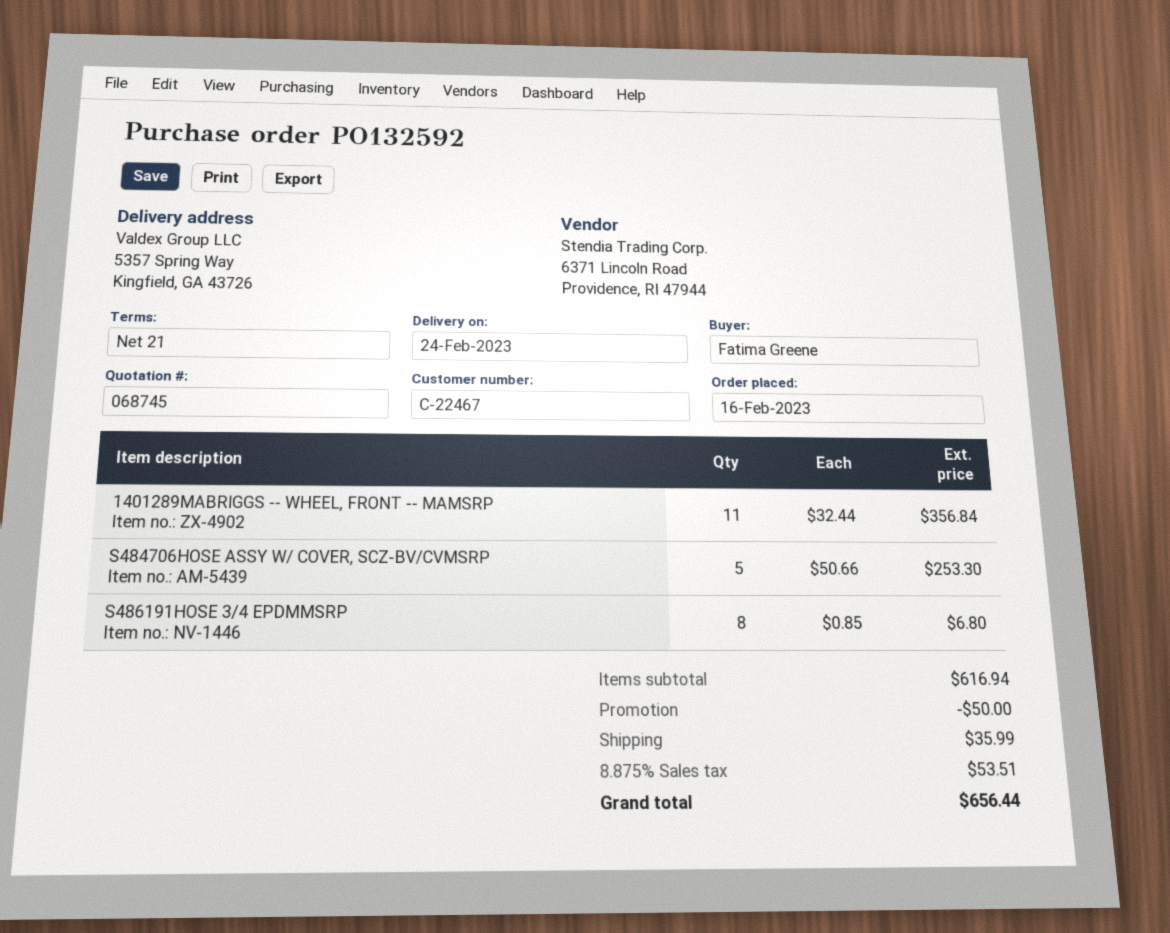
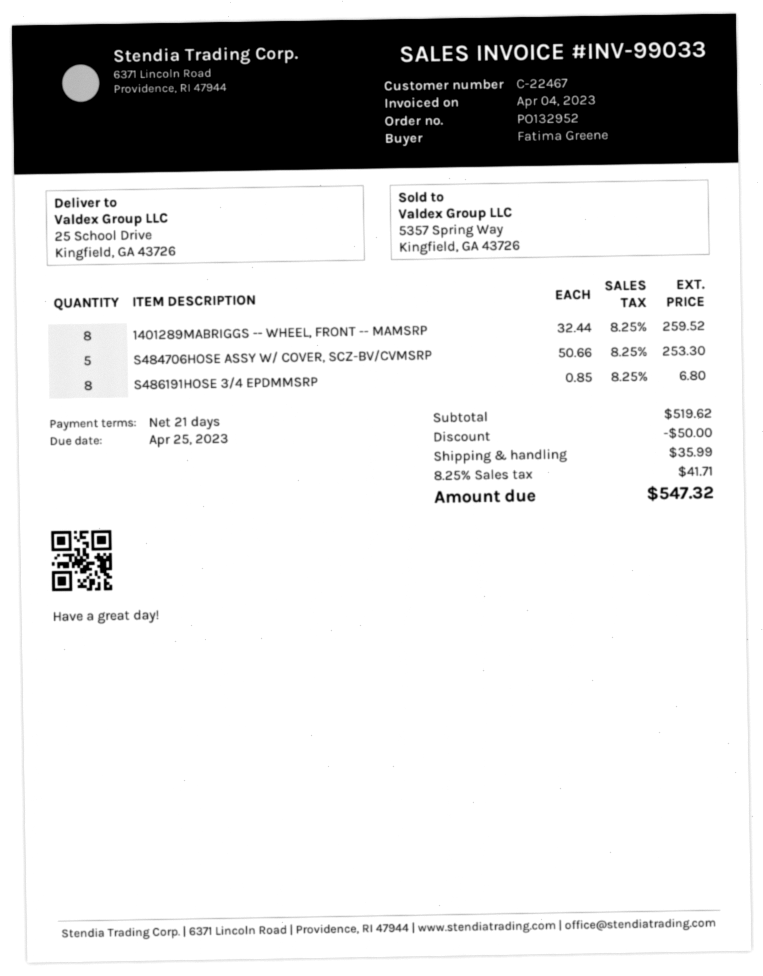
order number: PO132592 -> PO132952
ship to: 5357 Spring Way, Kingfield, GA 43726 -> 25 School Drive, Kingfield, GA 43726
1401289MABRIGGS -- WHEEL, FRONT -- MAMSRP: 11 x 32.44 = 356.84 -> 8 x 32.44 = 259.52
subtotal: 616.94 -> 519.62
tax: 8.875% = 53.51 -> 8.25% = 41.71
total: 656.44 -> 547.32

